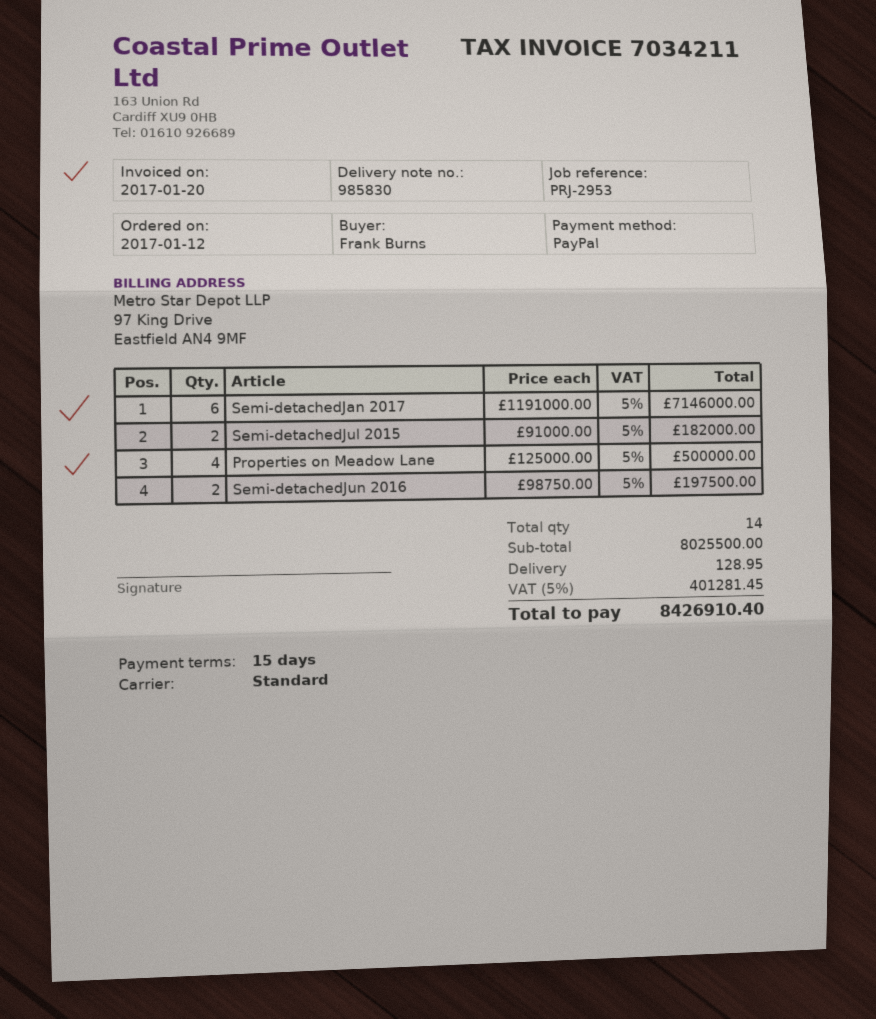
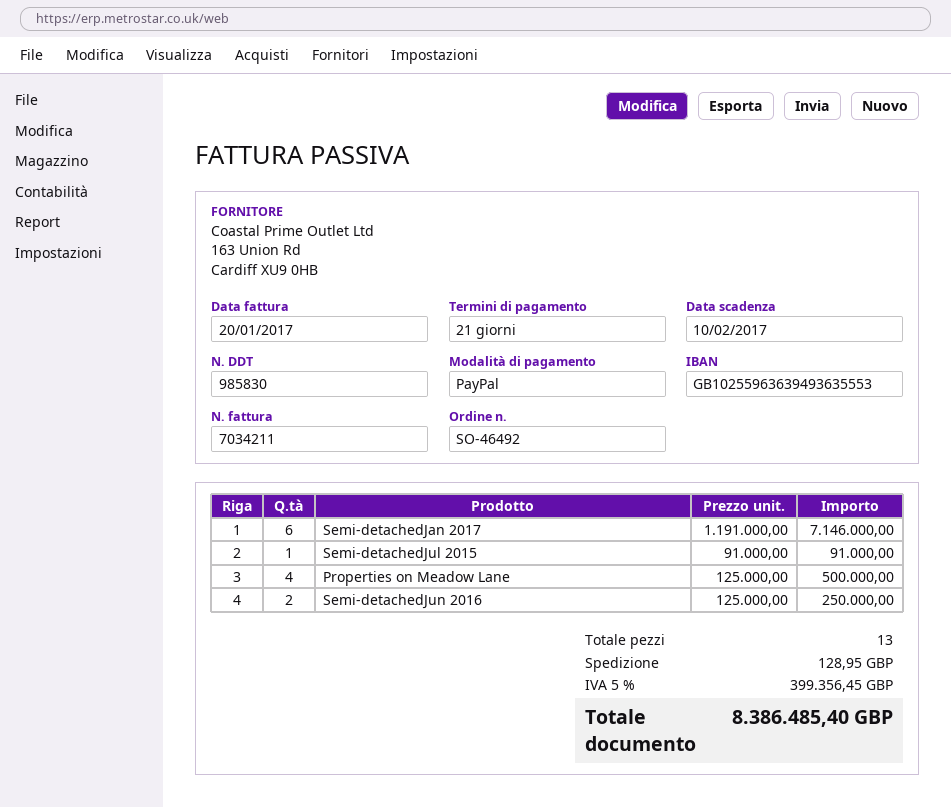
payment terms: 15 days -> 21 days
Semi-detachedJul 2015: 2 x 91000.00 = 182000.00 -> 1 x 91000.00 = 91000.00
Semi-detachedJun 2016: 2 x 98750.00 = 197500.00 -> 2 x 125000.00 = 250000.00
total quantity: 14 -> 13
tax: 5% = 401281.45 -> 5% = 399356.45
total: 8426910.40 -> 8386485.40

